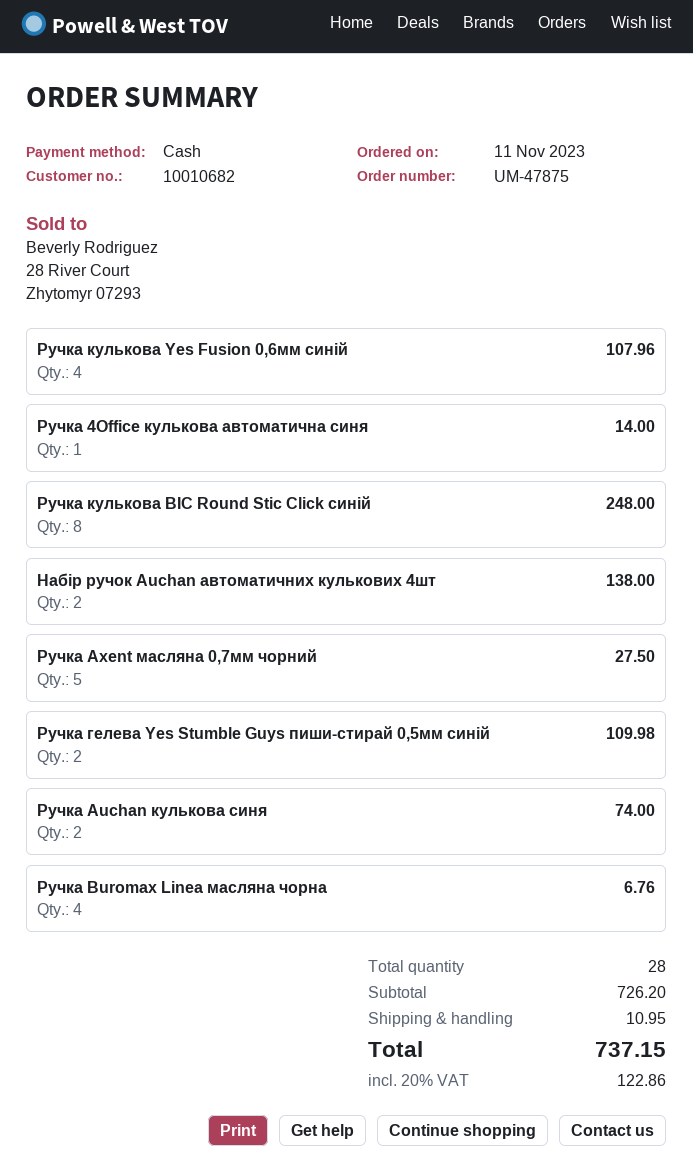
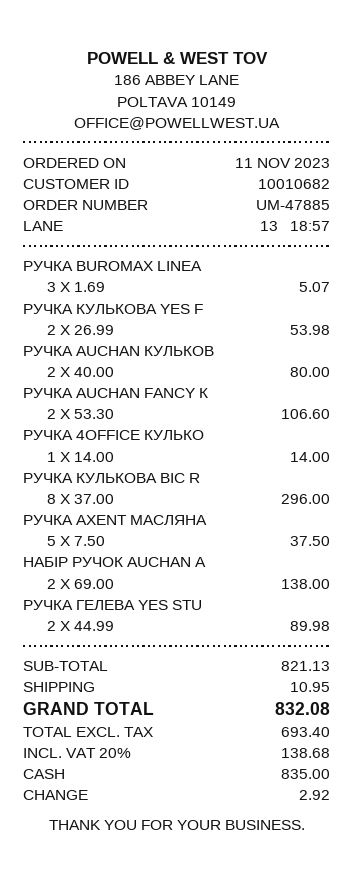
order number: UM-47875 -> UM-47885
Ручка кулькова Yes Fusion 0,6мм синій: 4 for 107.96 -> 2 for 53.98
Ручка кулькова BIC Round Stic Click синій: 8 for 248.00 -> 8 for 296.00
Ручка Axent масляна 0,7мм чорний: 5 for 27.50 -> 5 for 37.50
Ручка гелева Yes Stumble Guys пиши-стирай 0,5мм синій: 2 for 109.98 -> 2 for 89.98
Ручка Auchan кулькова синя: 2 for 74.00 -> 2 for 80.00
Ручка Buromax Linea масляна чорна: 4 for 6.76 -> 3 for 5.07
РУЧКА AUCHAN FANCY К: none -> 2 for 106.60
subtotal: 726.20 -> 821.13
tax: 20% = 122.86 -> 20% = 138.68
total: 737.15 -> 832.08

